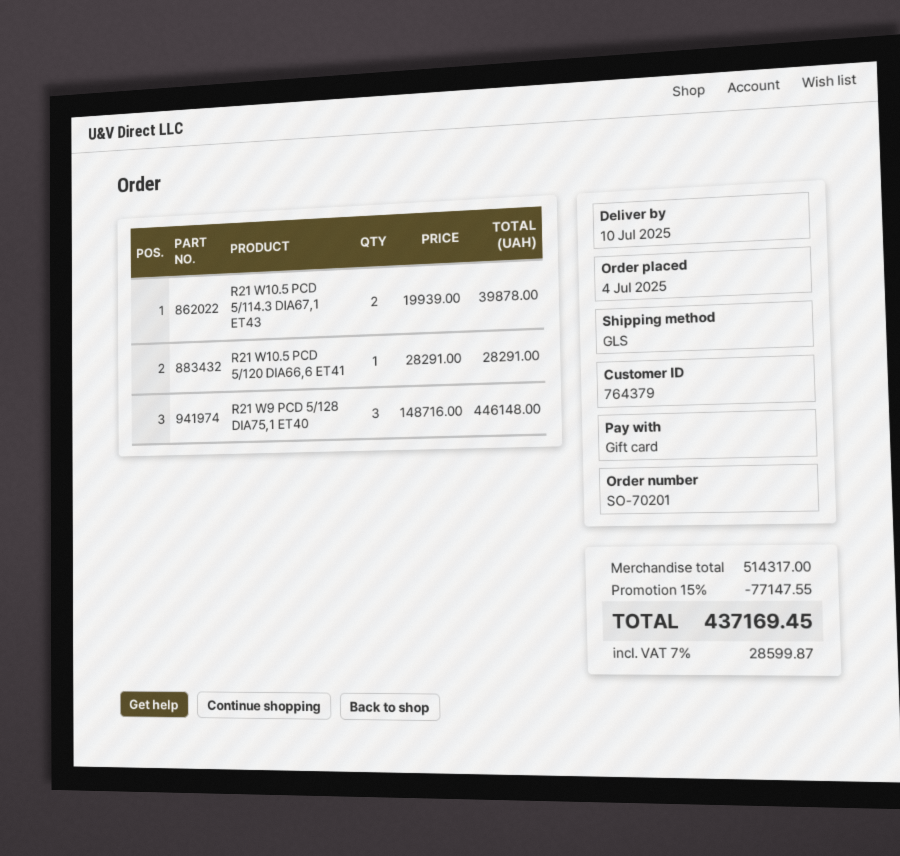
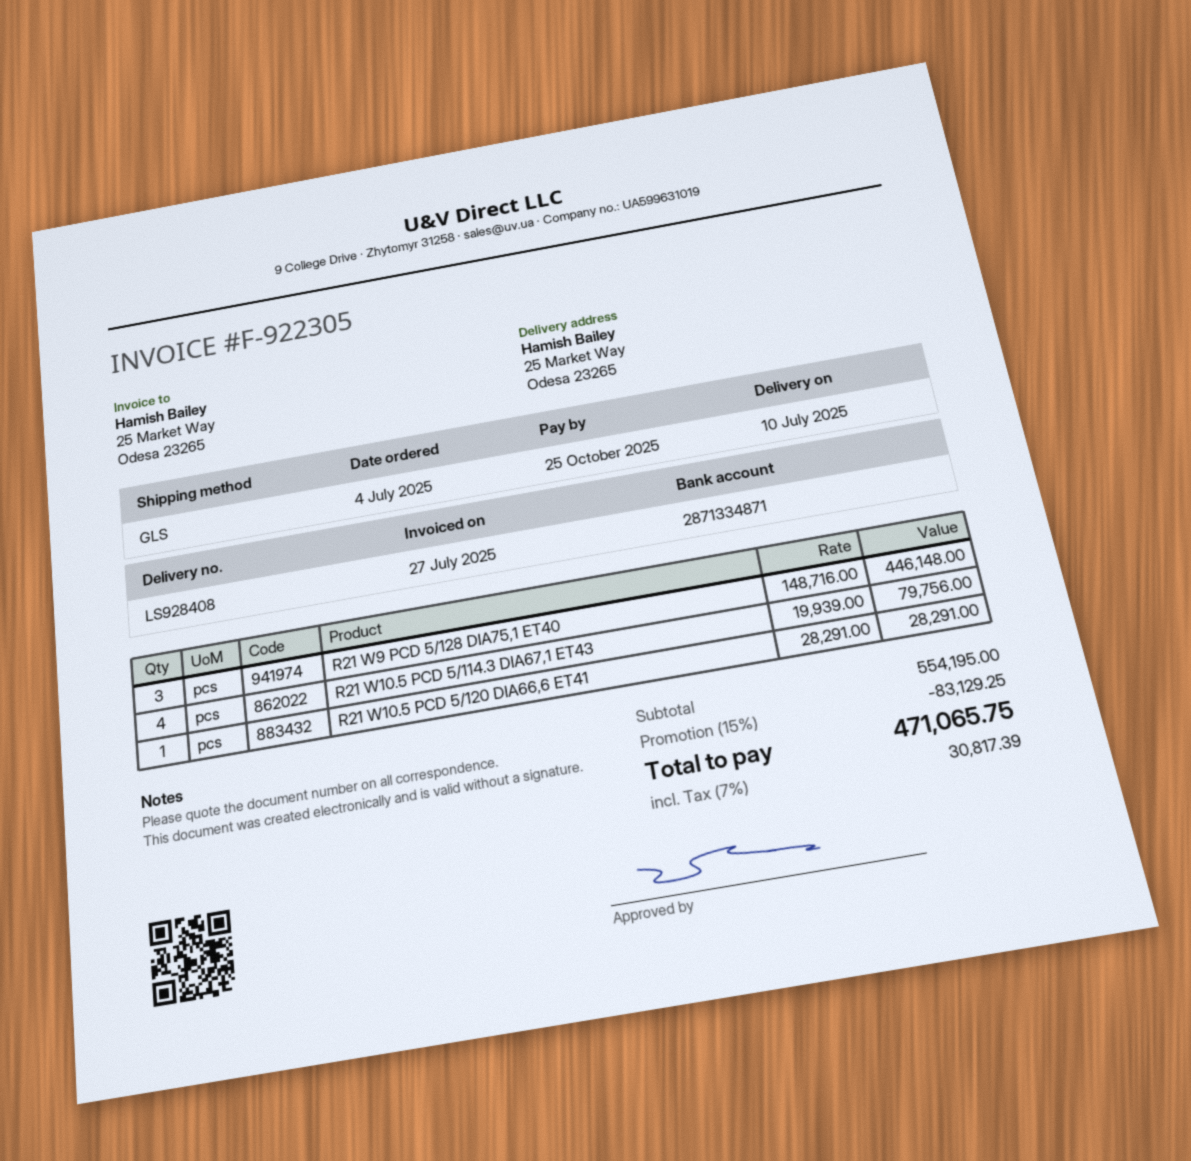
R21 W10.5 PCD 5/114.3 DIA67,1 ET43: 2 x 19939.00 = 39878.00 -> 4 x 19939.00 = 79756.00
subtotal: 514317.00 -> 554195.00
discount: 15% = 77147.55 -> 15% = 83129.25
tax: 7% = 28599.87 -> 7% = 30817.39
total: 437169.45 -> 471065.75

